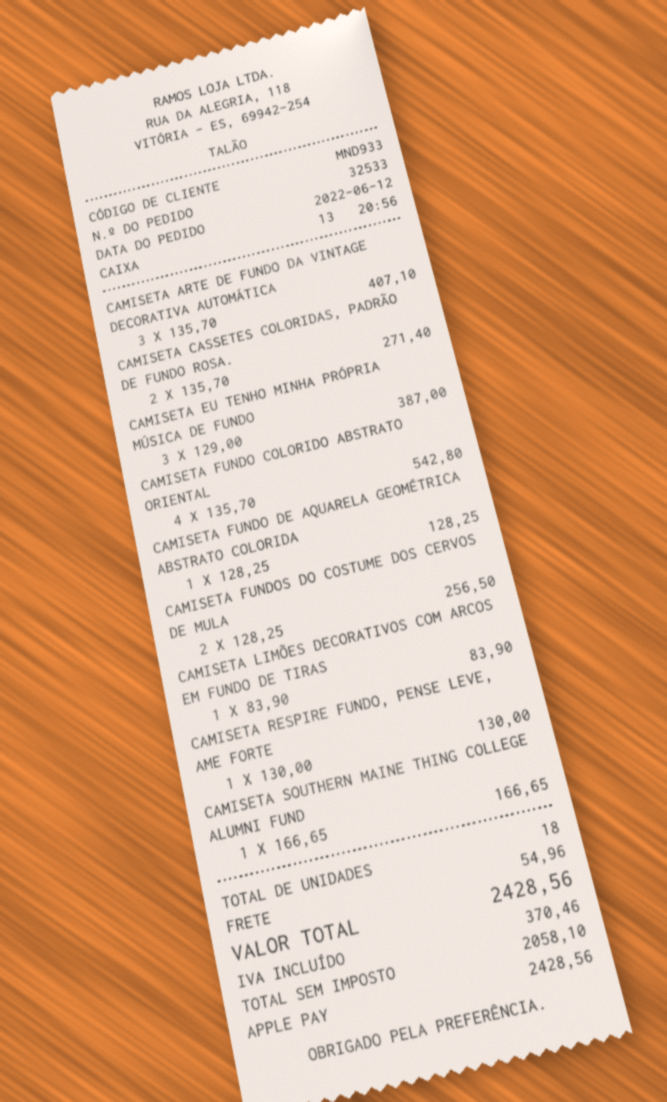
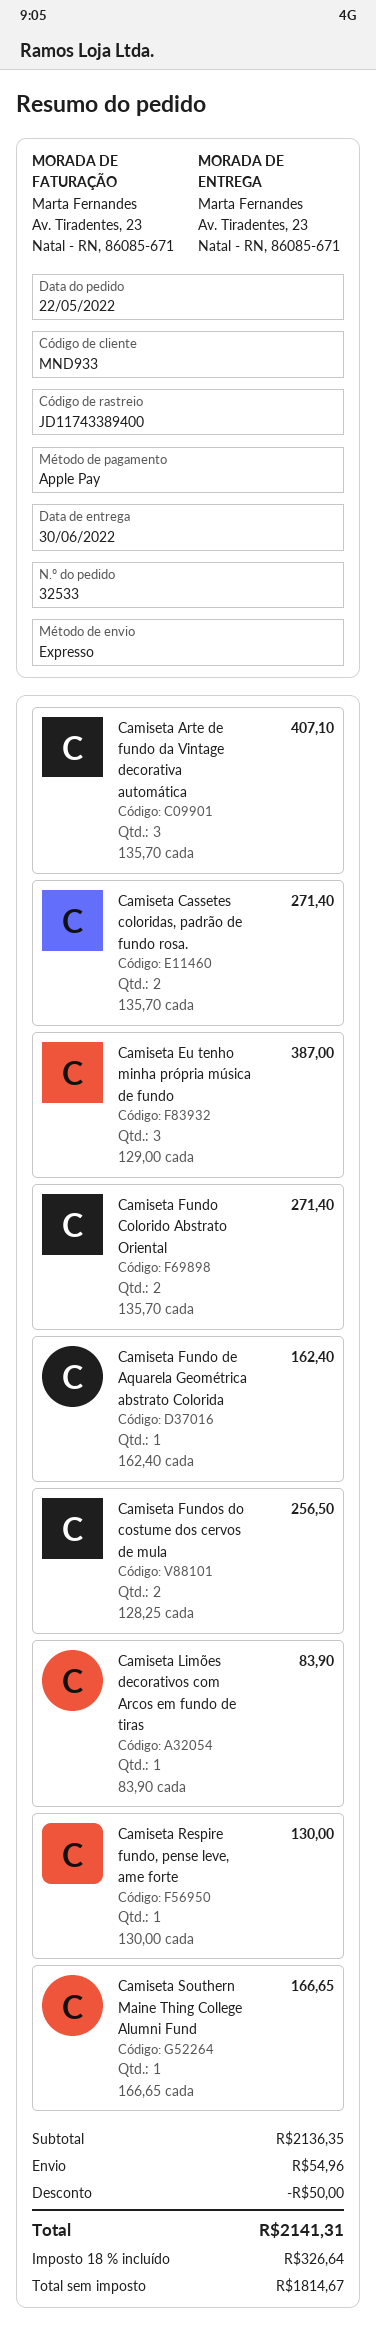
order date: 2022-06-12 -> 2022-05-22
CAMISETA FUNDO COLORIDO ABSTRATO ORIENTAL: 4 x 135.70 = 542.80 -> 2 x 135.70 = 271.40
CAMISETA FUNDO DE AQUARELA GEOMÉTRICA ABSTRATO COLORIDA: 1 x 128.25 = 128.25 -> 1 x 162.40 = 162.40
discount: none -> 50.00
net: 2058.10 -> 1814.67
tax: 370.46 -> 326.64
total: 2428.56 -> 2141.31

